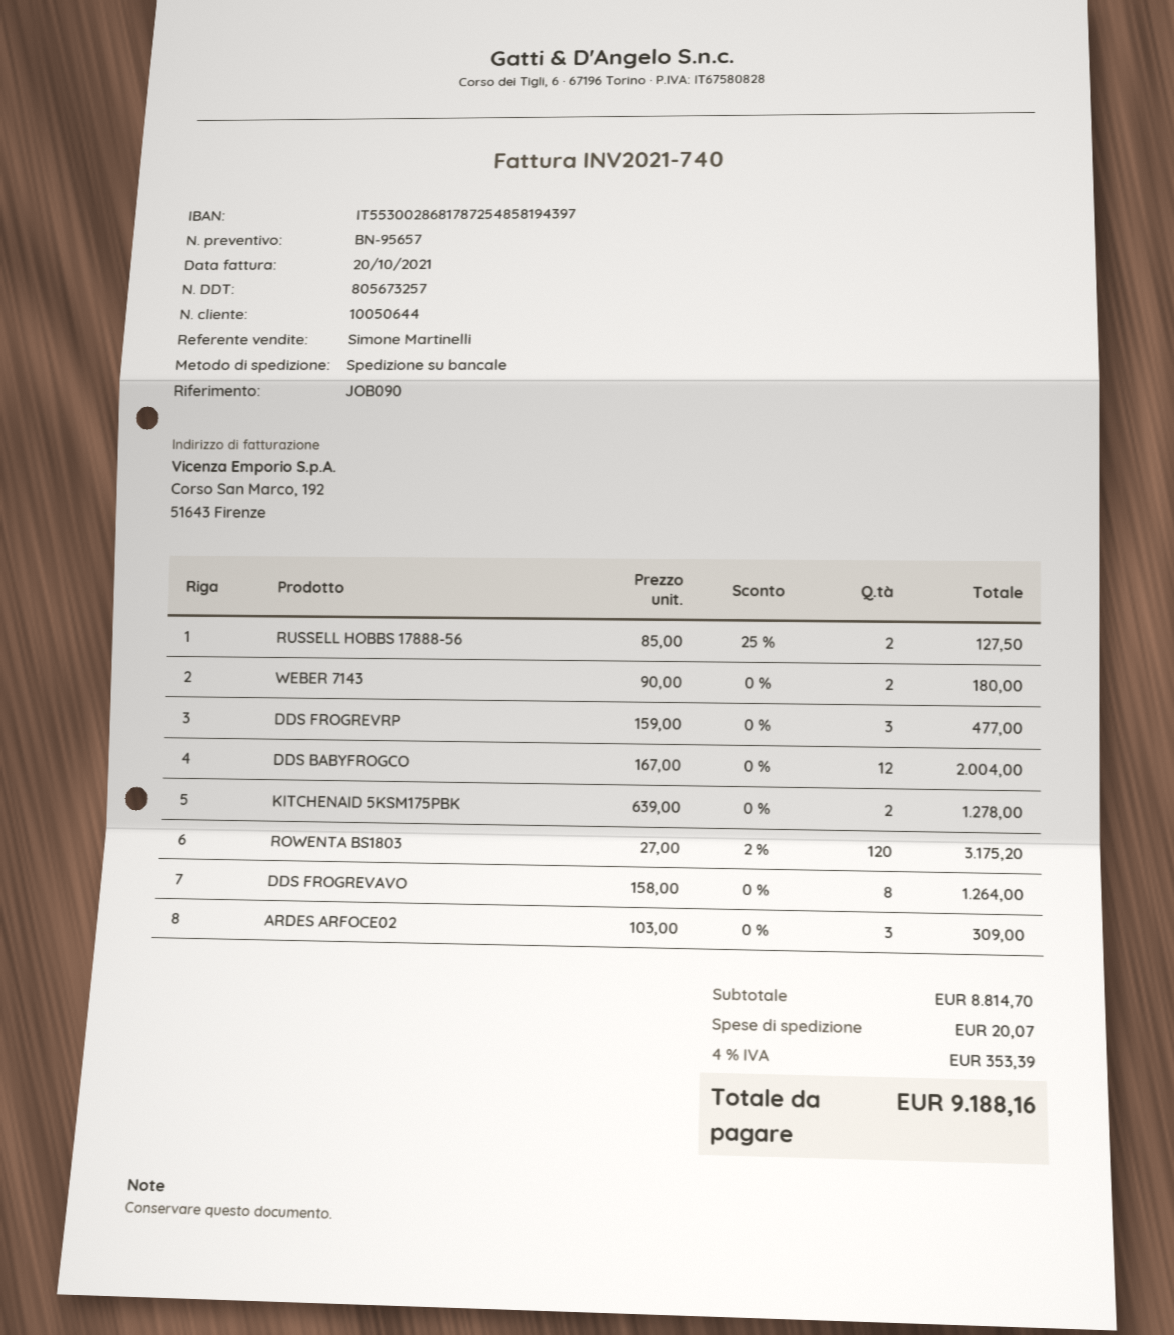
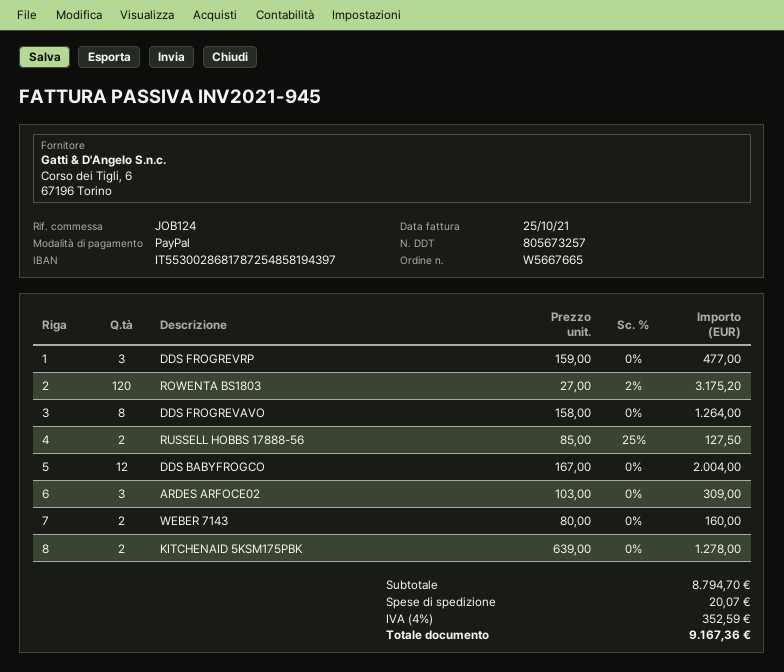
invoice number: INV2021-740 -> INV2021-945
invoice date: 2021-10-20 -> 2021-10-25
reference: JOB090 -> JOB124
WEBER 7143: 2 x 90.00 = 180.00 -> 2 x 80.00 = 160.00
subtotal: 8814.70 -> 8794.70
tax: 4% = 353.39 -> 4% = 352.59
total: 9188.16 -> 9167.36

